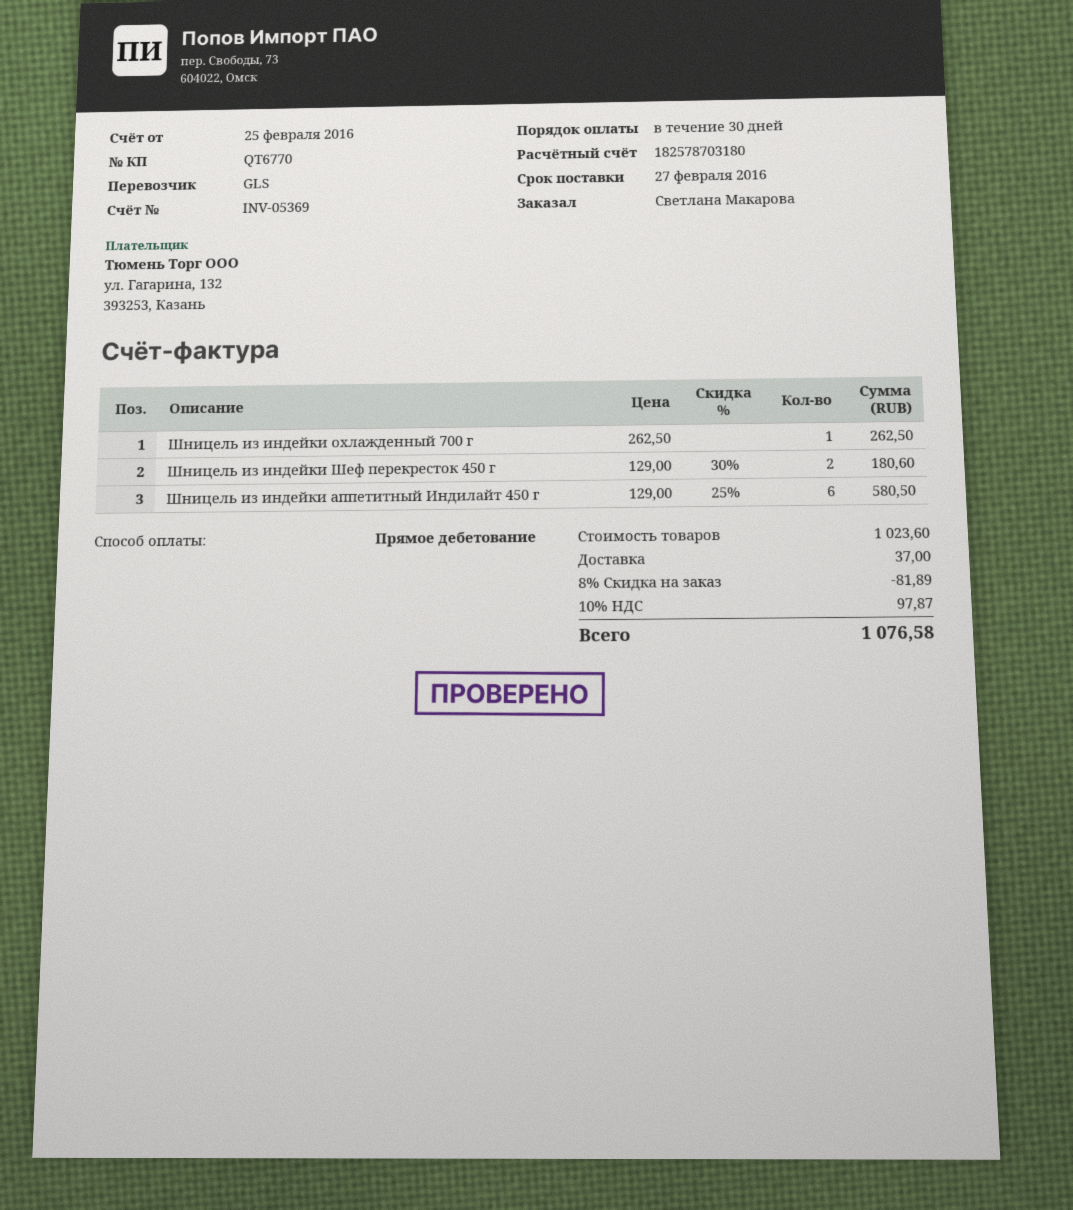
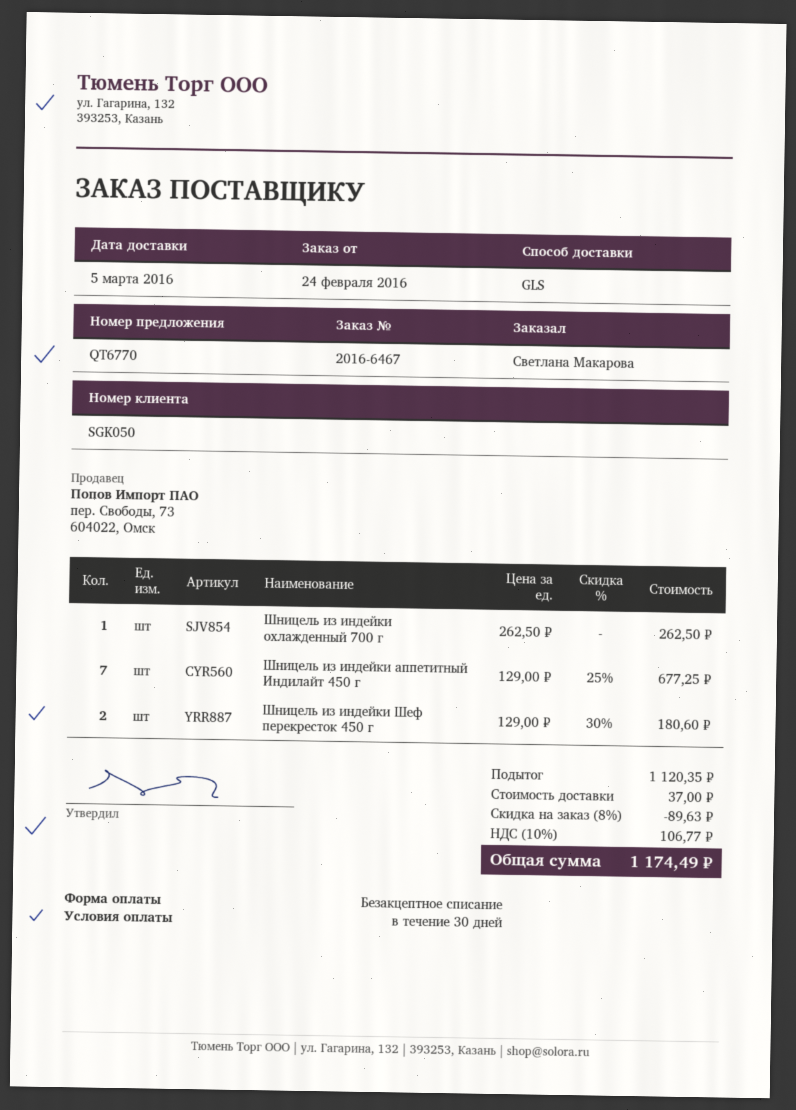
delivery date: 2016-02-27 -> 2016-03-05
Шницель из индейки аппетитный Индилайт 450 г: 6 x 129.00 - 25% = 580.50 -> 7 x 129.00 - 25% = 677.25
subtotal: 1023.60 -> 1120.35
discount: 8% = 81.89 -> 8% = 89.63
tax: 10% = 97.87 -> 10% = 106.77
total: 1076.58 -> 1174.49

